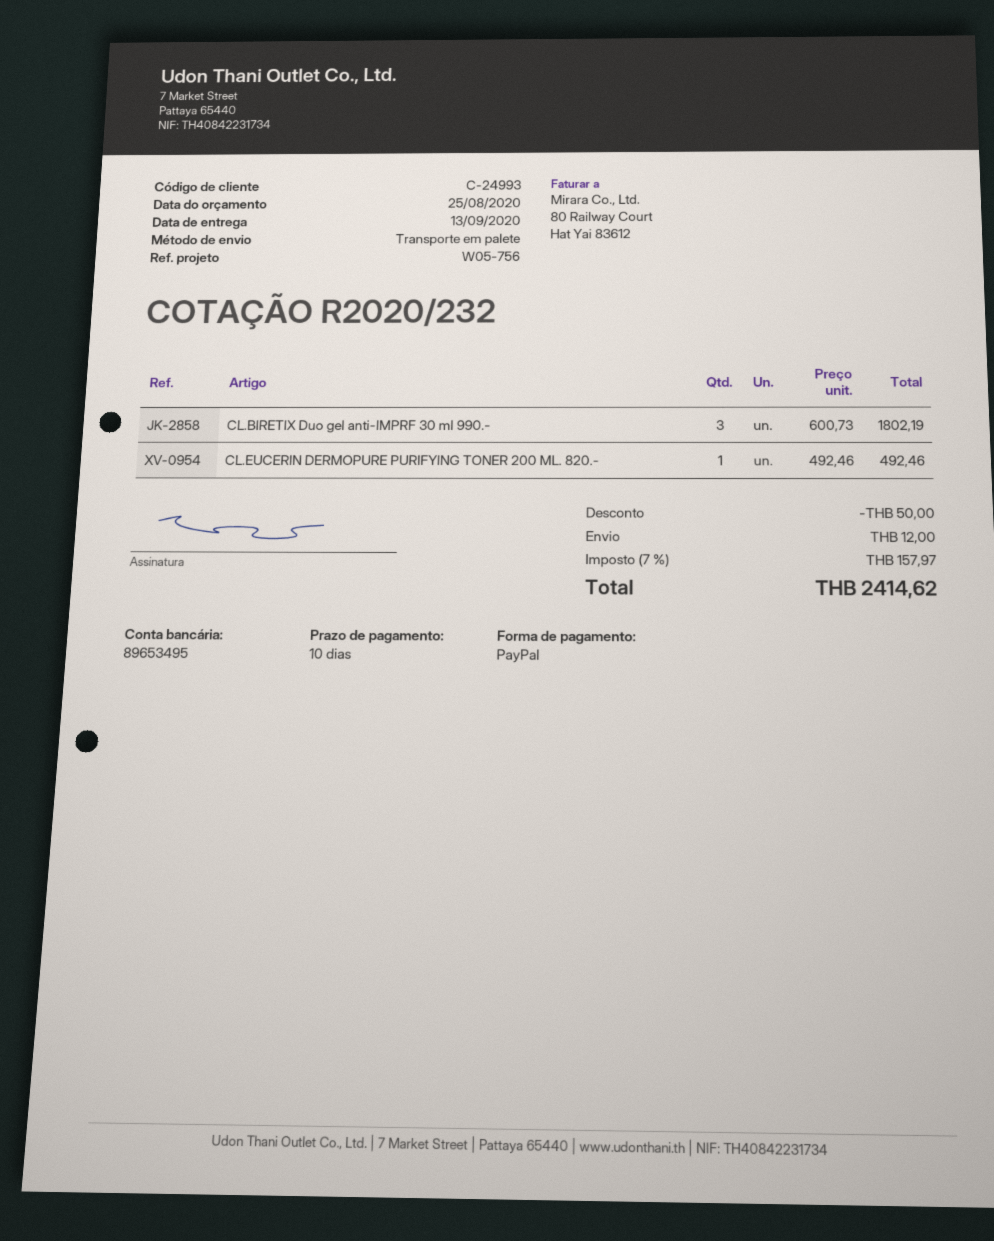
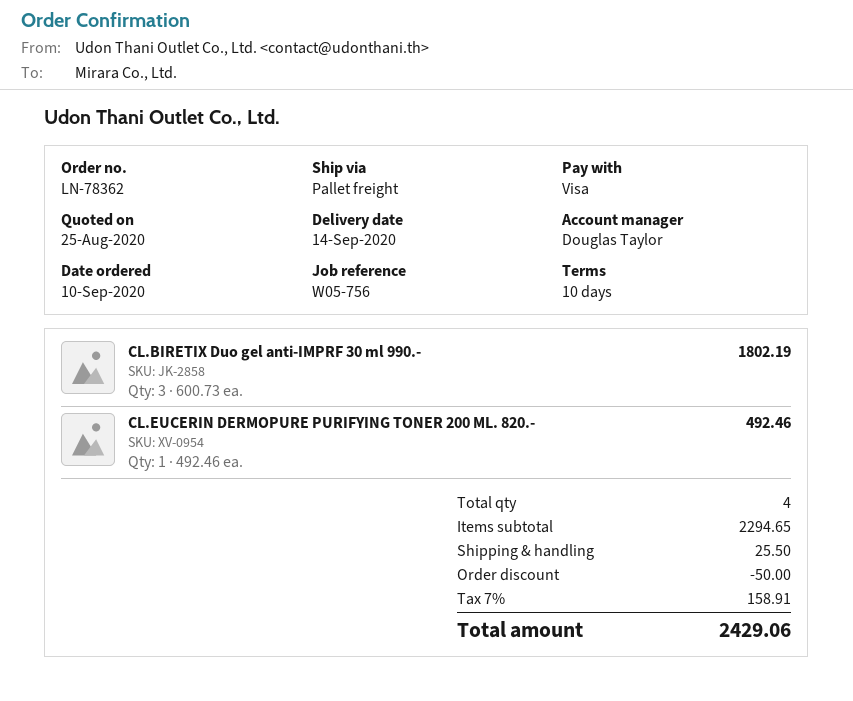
delivery date: 2020-09-13 -> 2020-09-14
payment method: PayPal -> Visa
shipping: 12.00 -> 25.50
tax: 7% = 157.97 -> 7% = 158.91
total: 2414.62 -> 2429.06

